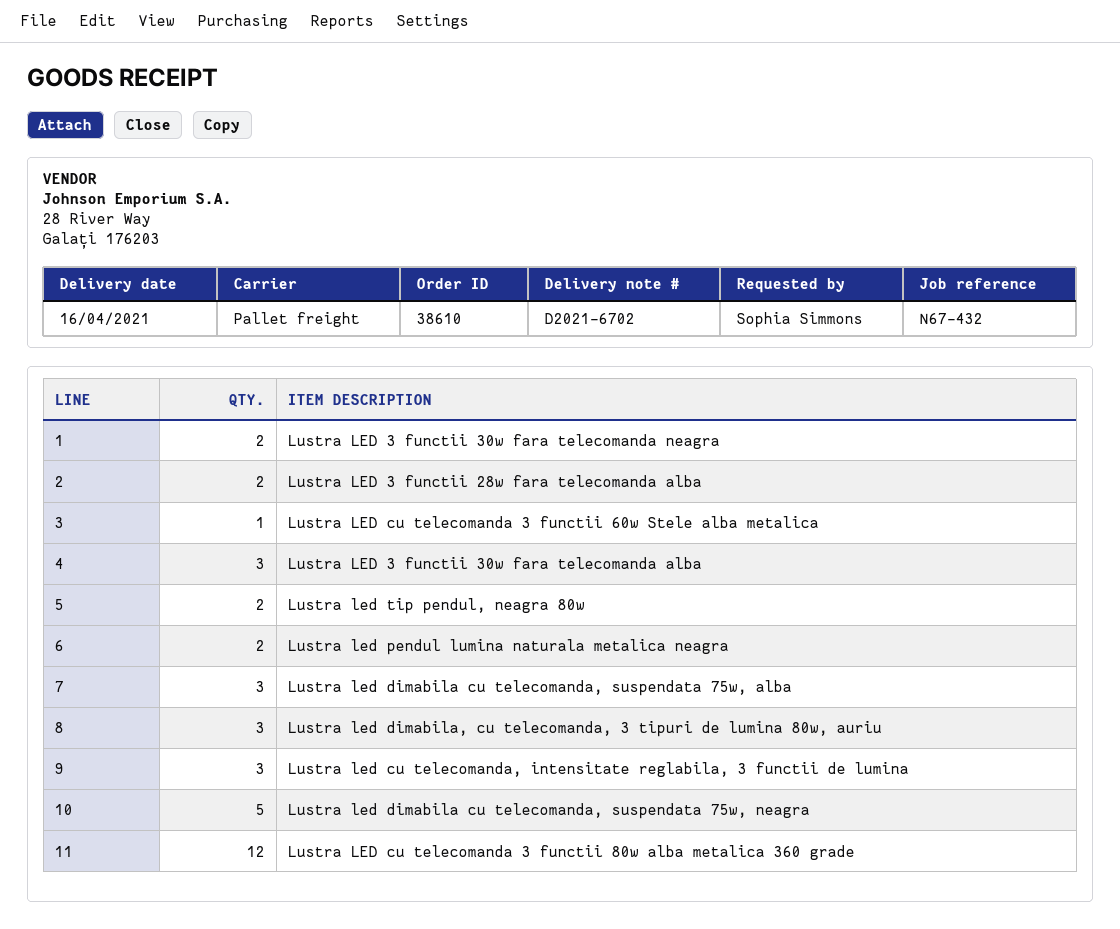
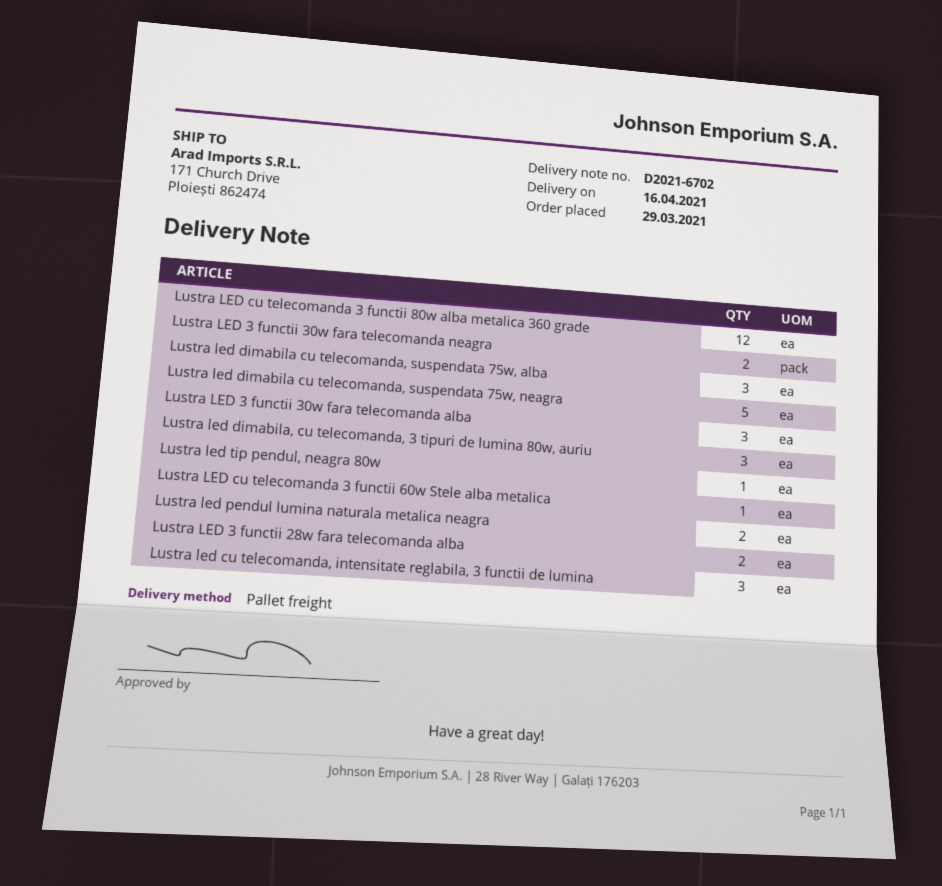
Lustra led tip pendul, neagra 80w: 2 -> 1

